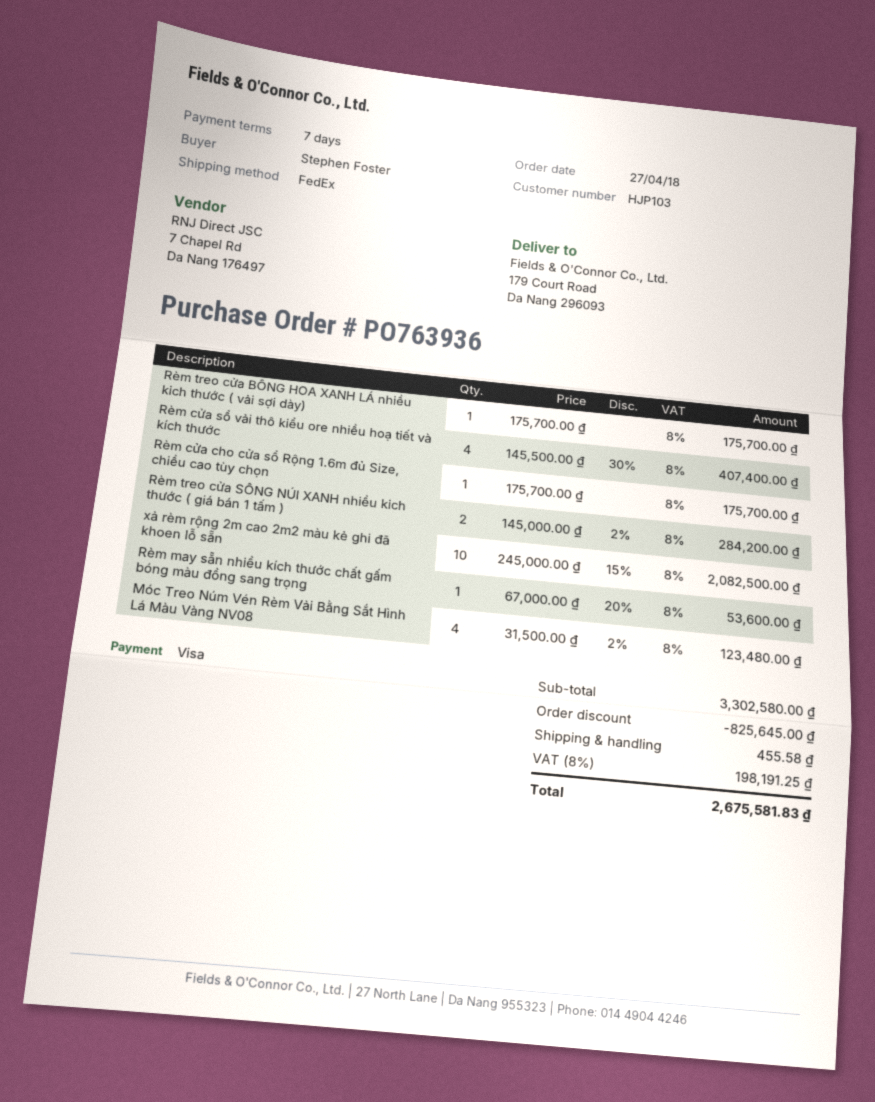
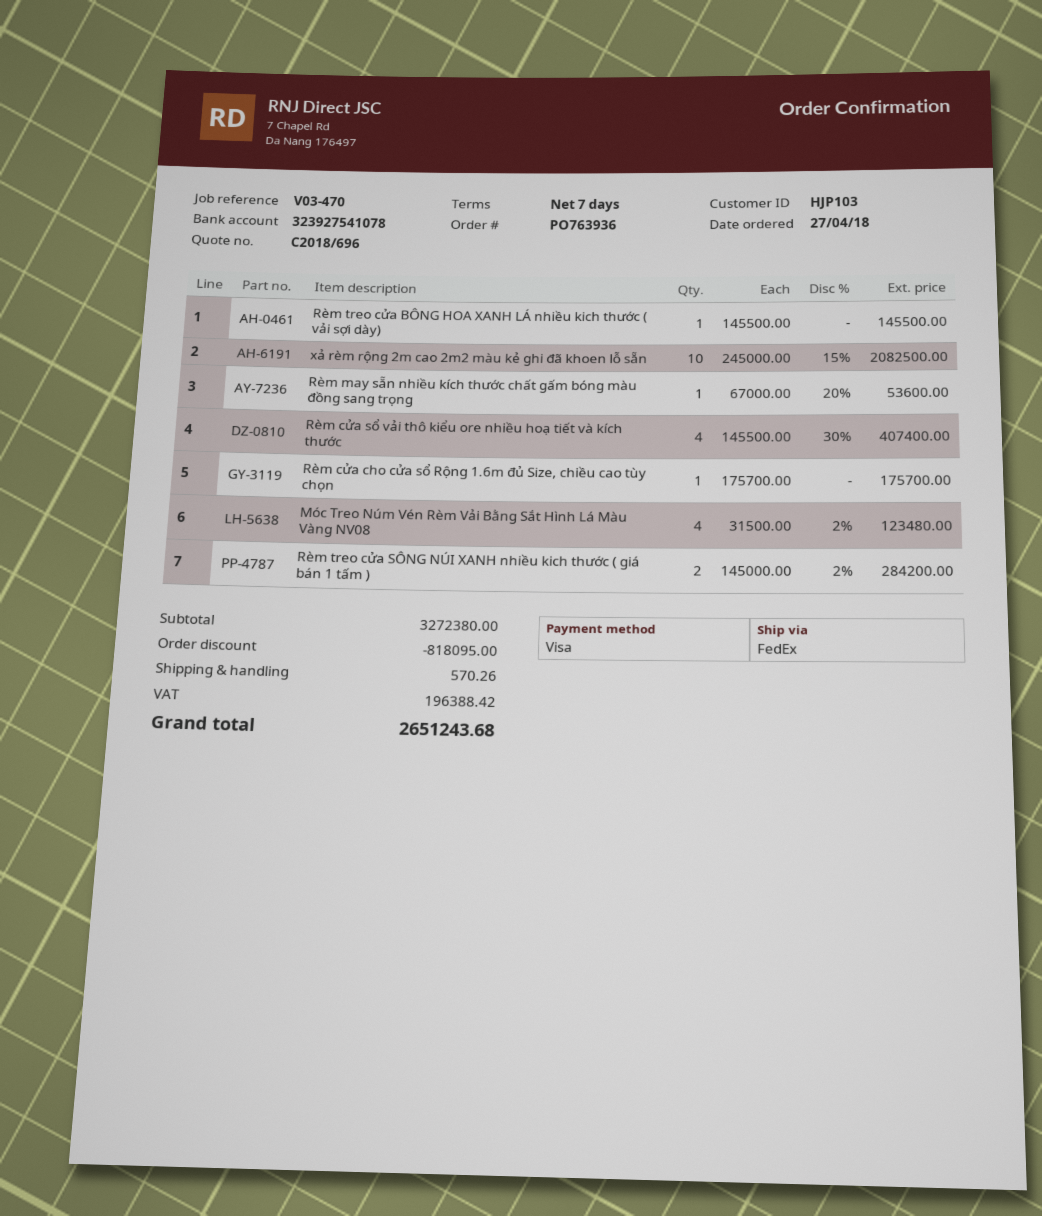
Rèm treo cửa BÔNG HOA XANH LÁ nhiều kich thước ( vải sợi dày): 1 x 175700.00 = 175700.00 -> 1 x 145500.00 = 145500.00
subtotal: 3302580.00 -> 3272380.00
discount: 825645.00 -> 818095.00
shipping: 455.58 -> 570.26
tax: 198191.25 -> 196388.42
total: 2675581.83 -> 2651243.68

